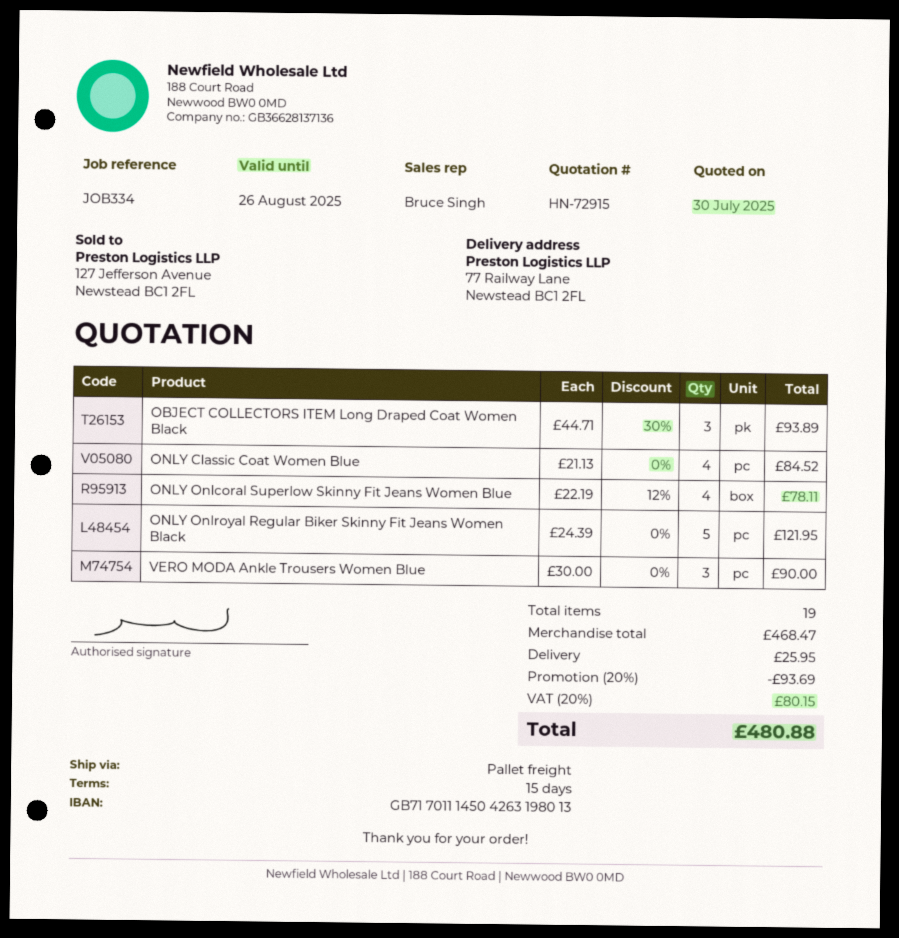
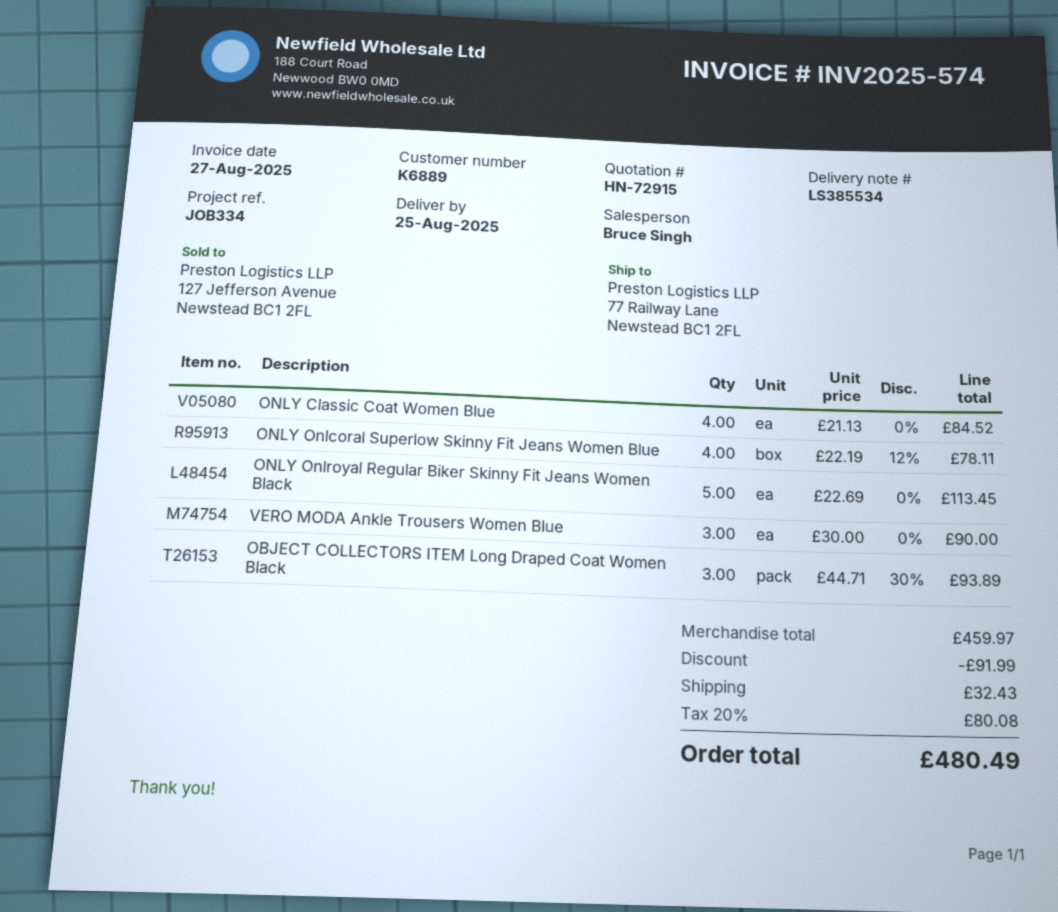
ONLY Onlroyal Regular Biker Skinny Fit Jeans Women Black: 5 x 24.39 = 121.95 -> 5 x 22.69 = 113.45
subtotal: 468.47 -> 459.97
discount: 93.69 -> 91.99
shipping: 25.95 -> 32.43
tax: 20% = 80.15 -> 20% = 80.08
total: 480.88 -> 480.49

